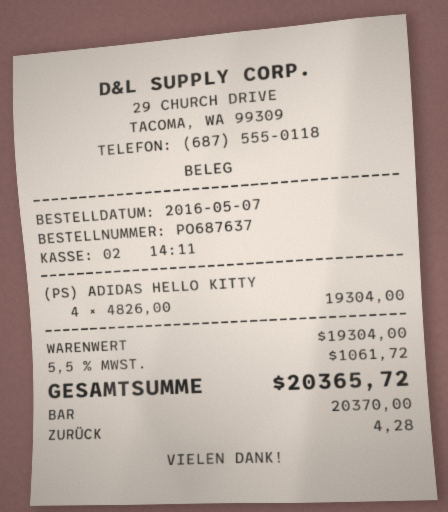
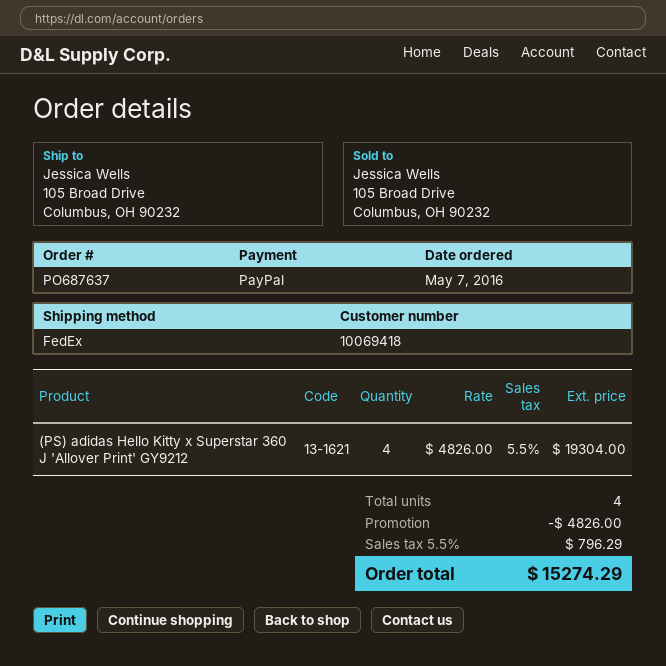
payment method: cash -> PayPal
discount: none -> 4826.00
tax: 5.5% = 1061.72 -> 5.5% = 796.29
total: 20365.72 -> 15274.29

